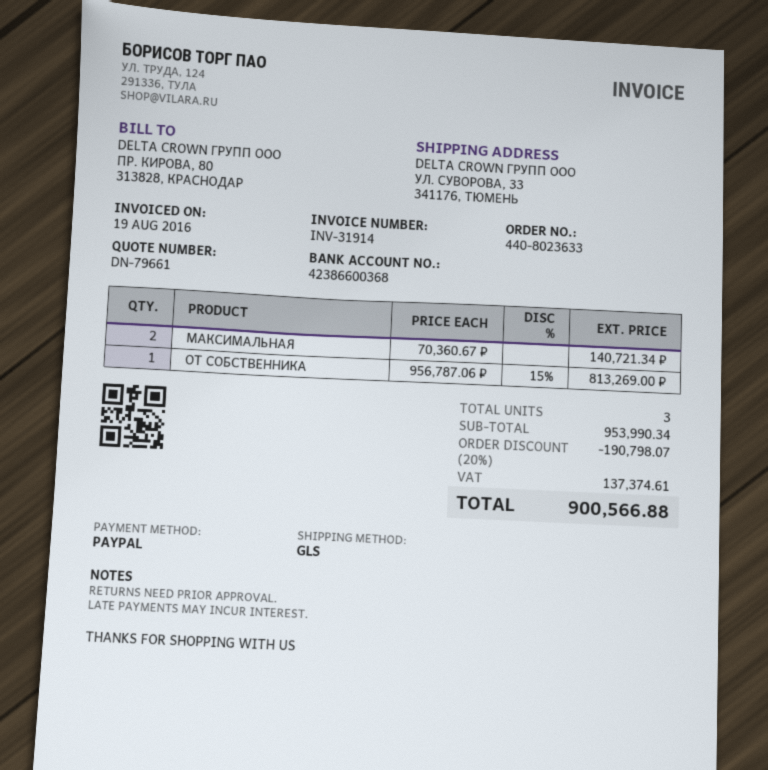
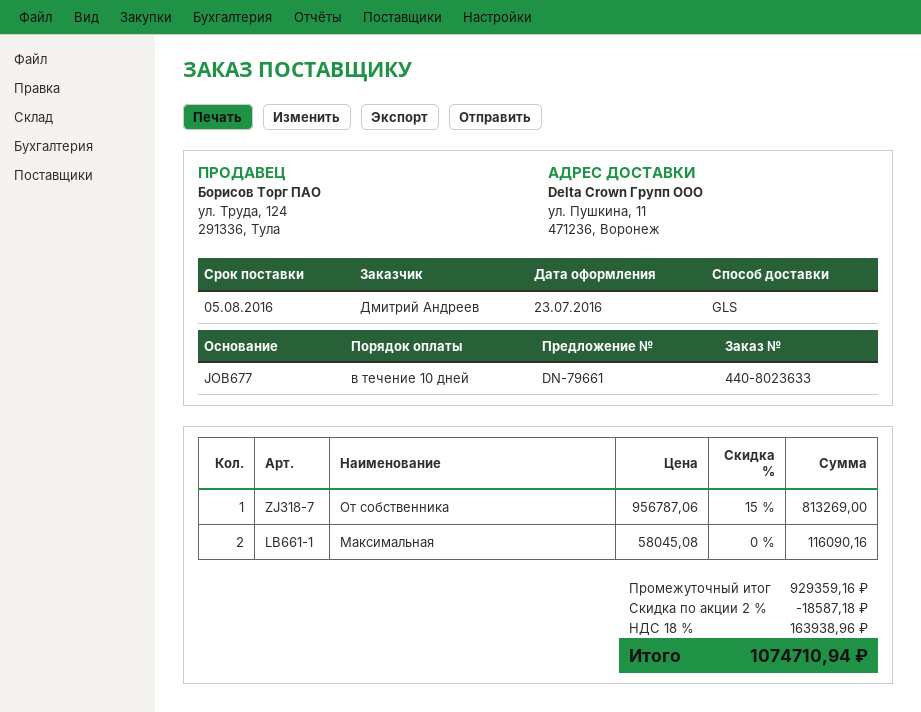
ship to: УЛ. СУВОРОВА, 33, 341176, ТЮМЕНЬ -> ул. Пушкина, 11, 471236, Воронеж
МАКСИМАЛЬНАЯ: 2 x 70360.67 = 140721.34 -> 2 x 58045.08 = 116090.16
subtotal: 953990.34 -> 929359.16
discount: 20% = 190798.07 -> 2% = 18587.18
tax: 137374.61 -> 163938.96
total: 900566.88 -> 1074710.94

